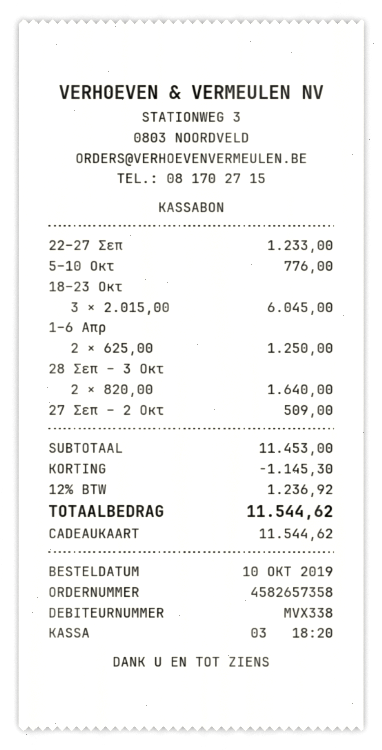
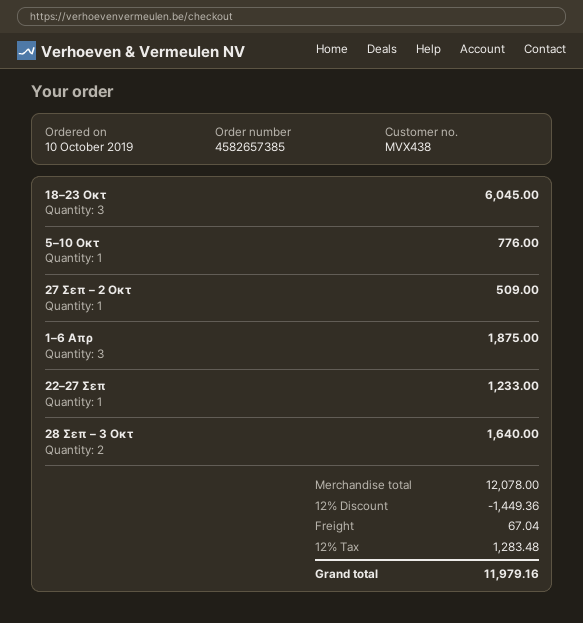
order number: 4582657358 -> 4582657385
customer number: MVX338 -> MVX438
1–6 Απρ: 2 for 1250.00 -> 3 for 1875.00
subtotal: 11453.00 -> 12078.00
discount: 1145.30 -> 1449.36
shipping: none -> 67.04
tax: 12% = 1236.92 -> 12% = 1283.48
total: 11544.62 -> 11979.16

